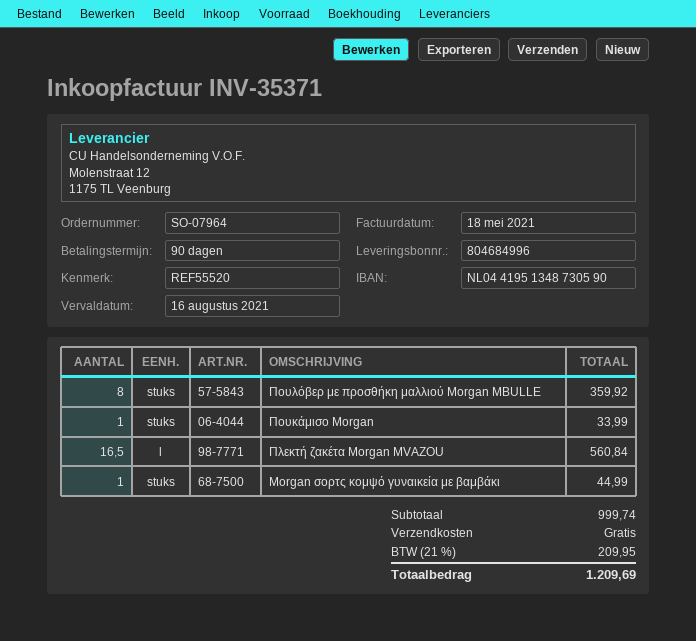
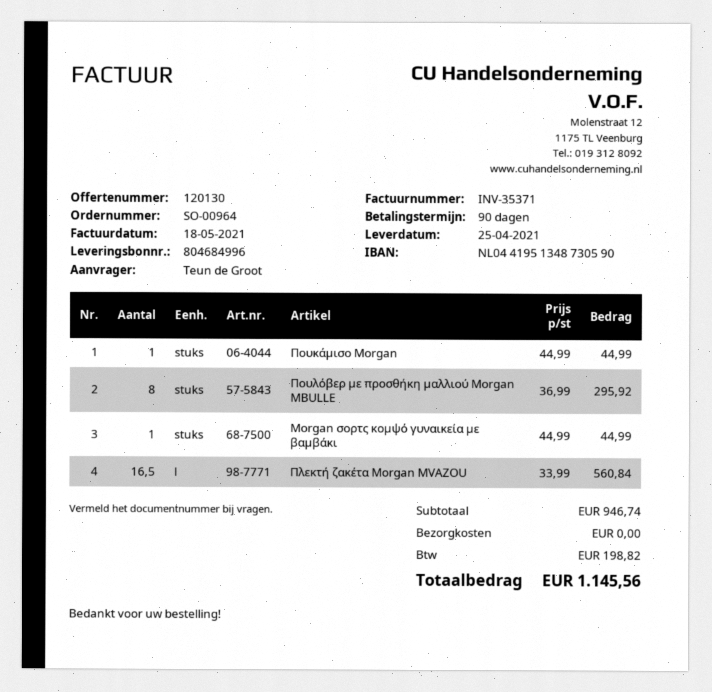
order number: SO-07964 -> SO-00964
Πουλόβερ με προσθήκη μαλλιού Morgan MBULLE: 8 for 359.92 -> 8 for 295.92
Πουκάμισο Morgan: 1 for 33.99 -> 1 for 44.99
subtotal: 999.74 -> 946.74
tax: 209.95 -> 198.82
total: 1209.69 -> 1145.56

